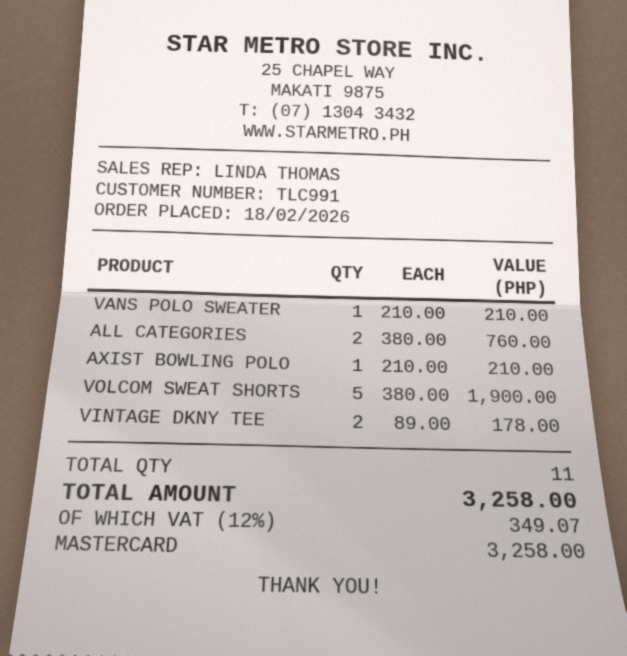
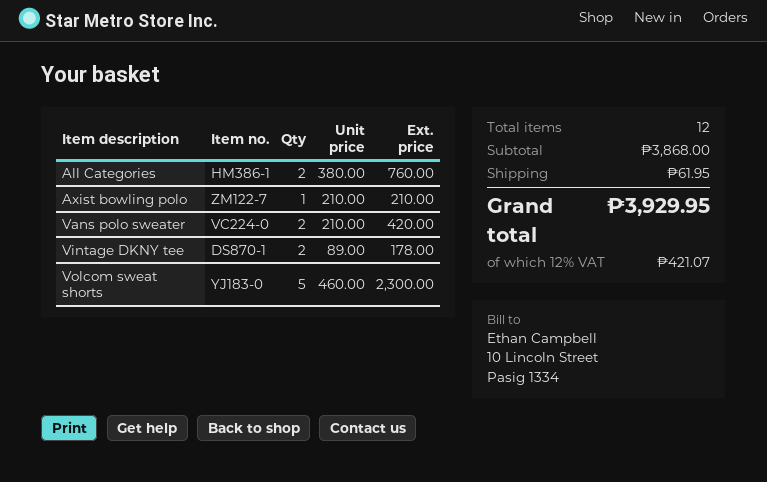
VANS POLO SWEATER: 1 x 210.00 = 210.00 -> 2 x 210.00 = 420.00
VOLCOM SWEAT SHORTS: 5 x 380.00 = 1900.00 -> 5 x 460.00 = 2300.00
total quantity: 11 -> 12
shipping: none -> 61.95
tax: 12% = 349.07 -> 12% = 421.07
total: 3258.00 -> 3929.95

